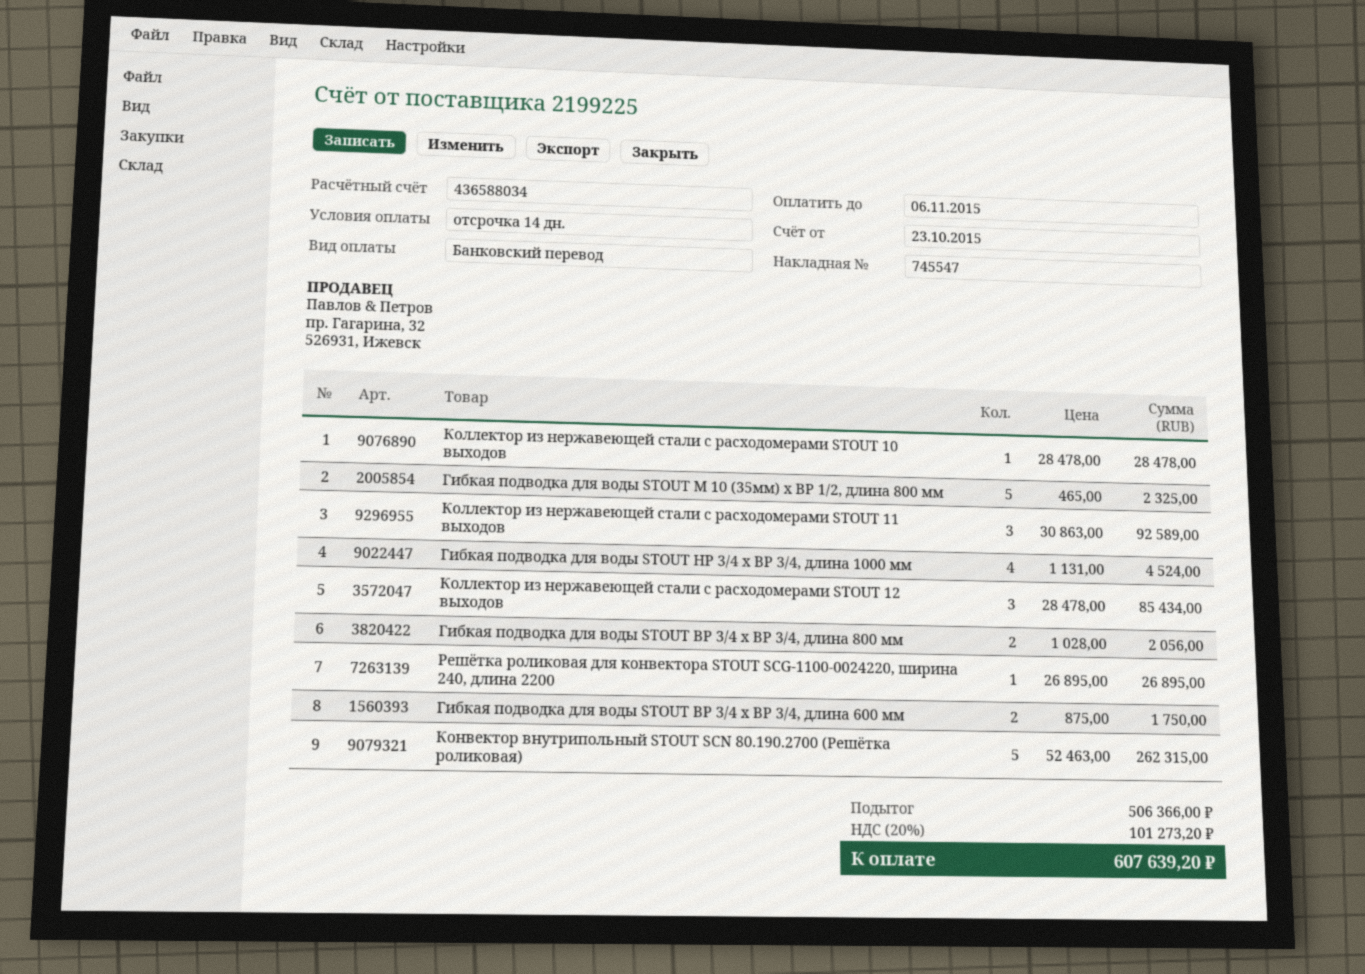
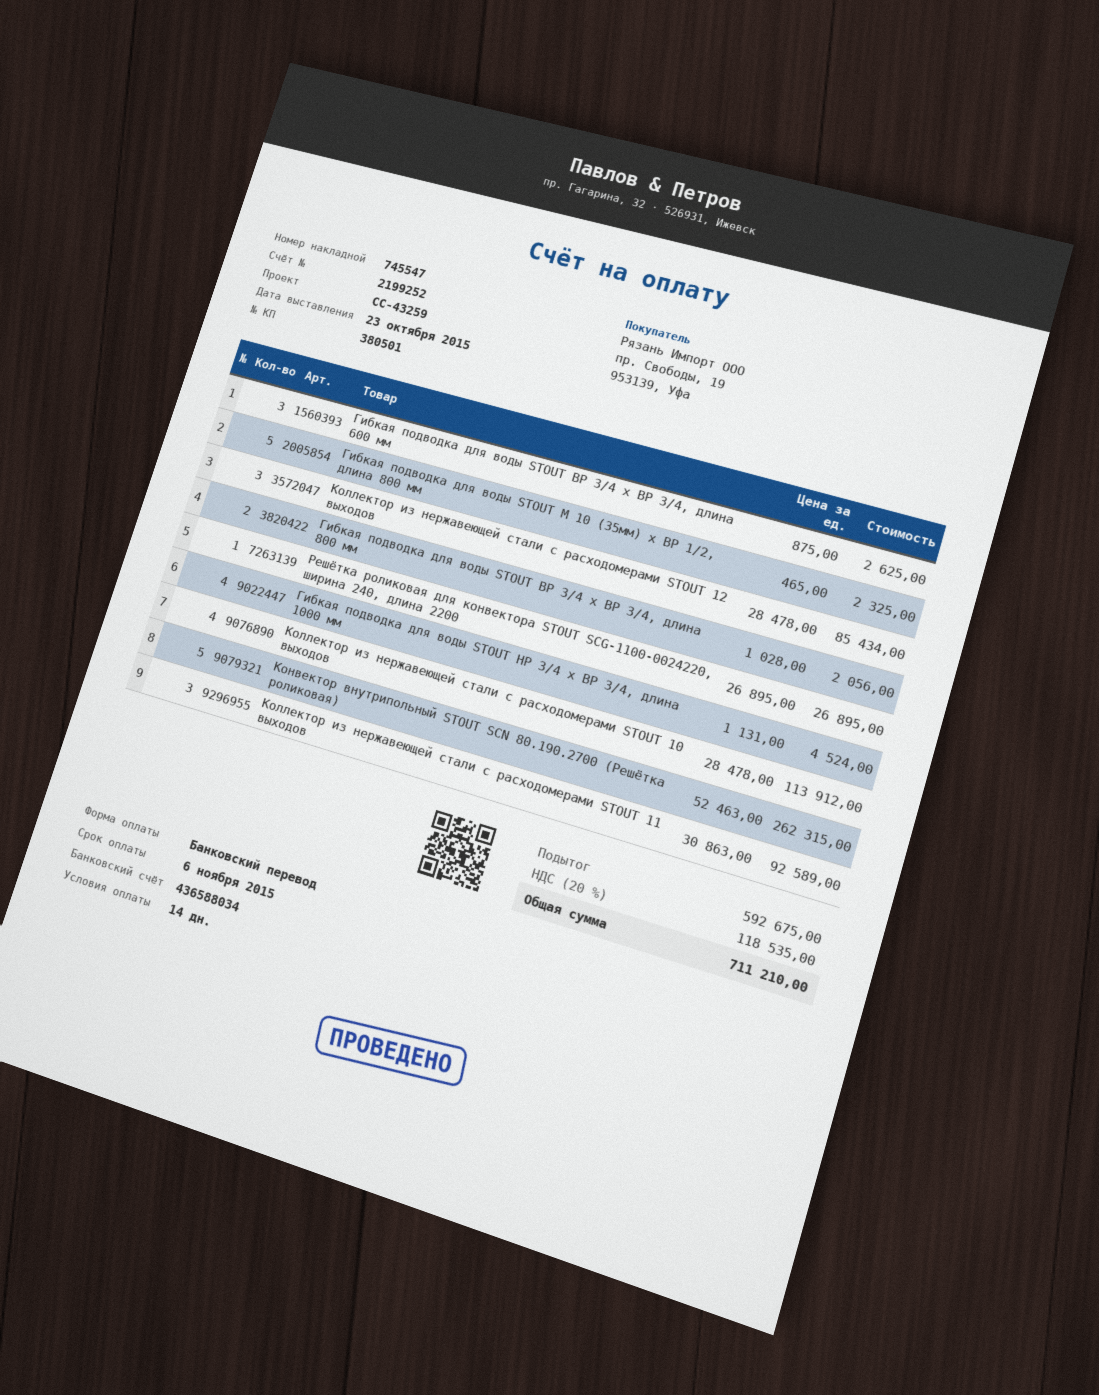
invoice number: 2199225 -> 2199252
Коллектор из нержавеющей стали с расходомерами STOUT 10 выходов: 1 x 28478.00 = 28478.00 -> 4 x 28478.00 = 113912.00
Гибкая подводка для воды STOUT ВР 3/4 х ВР 3/4, длина 600 мм: 2 x 875.00 = 1750.00 -> 3 x 875.00 = 2625.00
subtotal: 506366.00 -> 592675.00
tax: 20% = 101273.20 -> 20% = 118535.00
total: 607639.20 -> 711210.00

